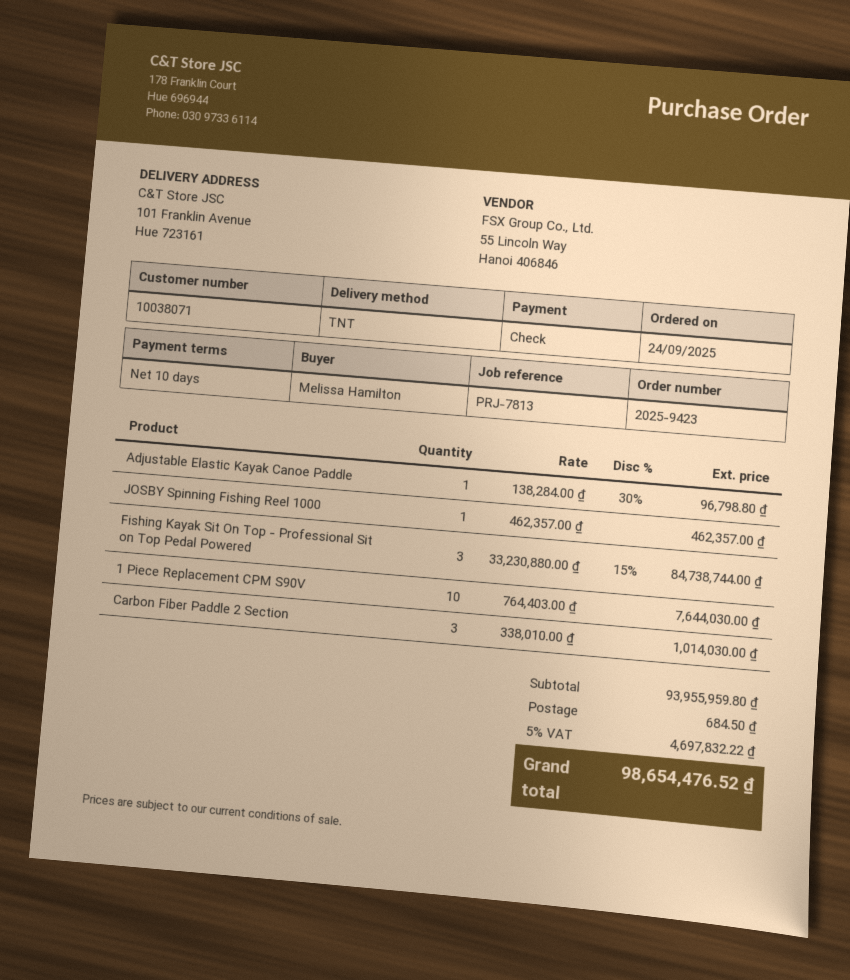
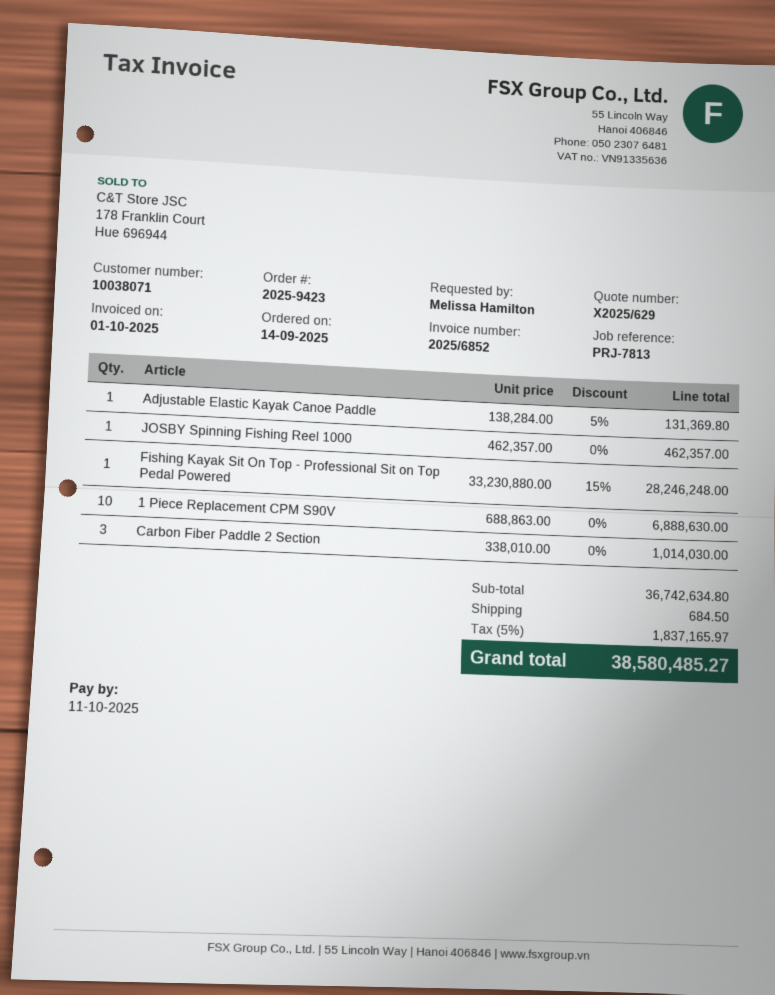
order date: 2025-09-24 -> 2025-09-14
Adjustable Elastic Kayak Canoe Paddle: 1 x 138284.00 - 30% = 96798.80 -> 1 x 138284.00 - 5% = 131369.80
Fishing Kayak Sit On Top - Professional Sit on Top Pedal Powered: 3 x 33230880.00 - 15% = 84738744.00 -> 1 x 33230880.00 - 15% = 28246248.00
1 Piece Replacement CPM S90V: 10 x 764403.00 = 7644030.00 -> 10 x 688863.00 = 6888630.00
subtotal: 93955959.80 -> 36742634.80
tax: 5% = 4697832.22 -> 5% = 1837165.97
total: 98654476.52 -> 38580485.27

